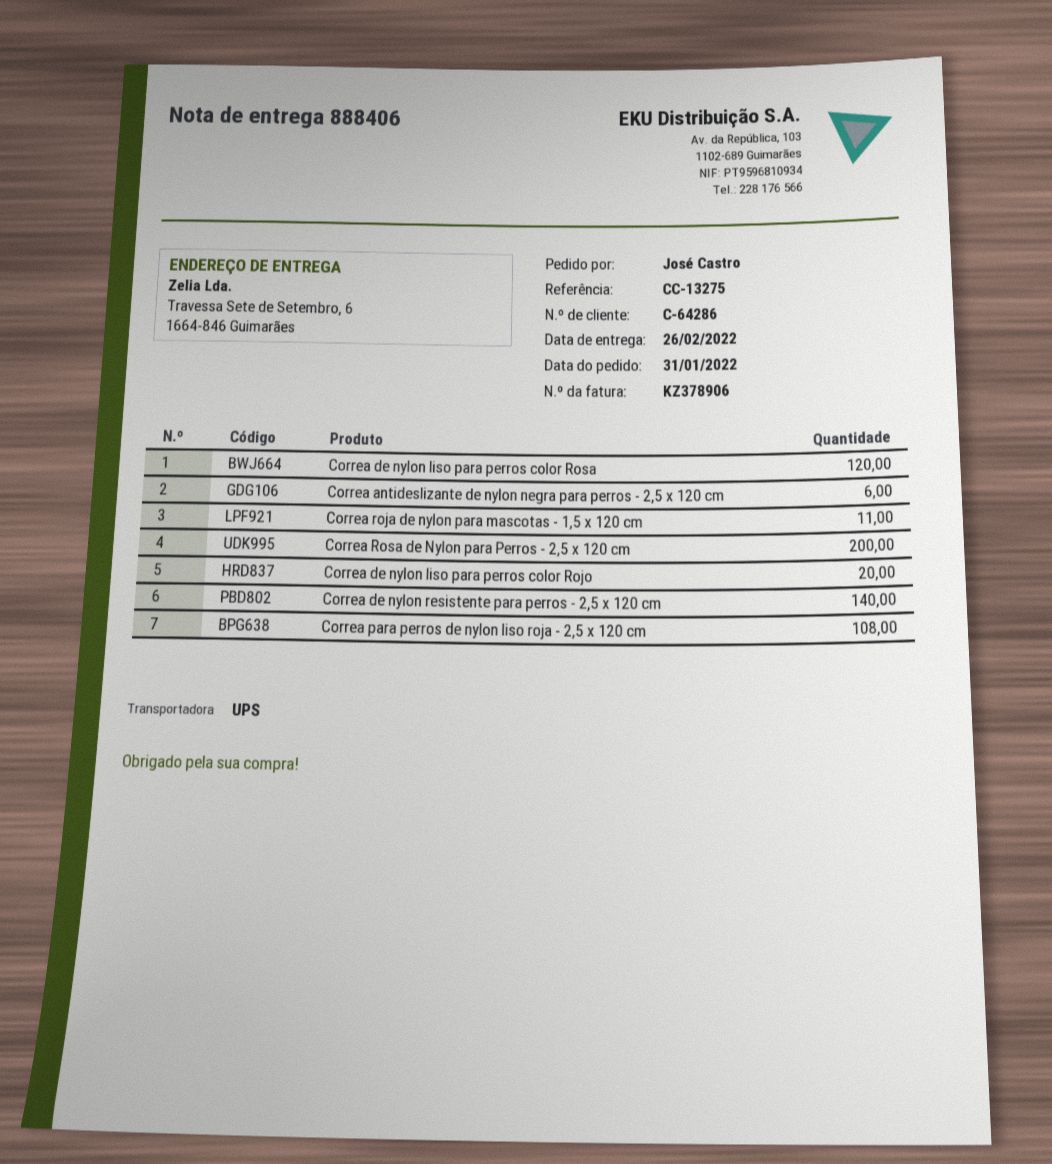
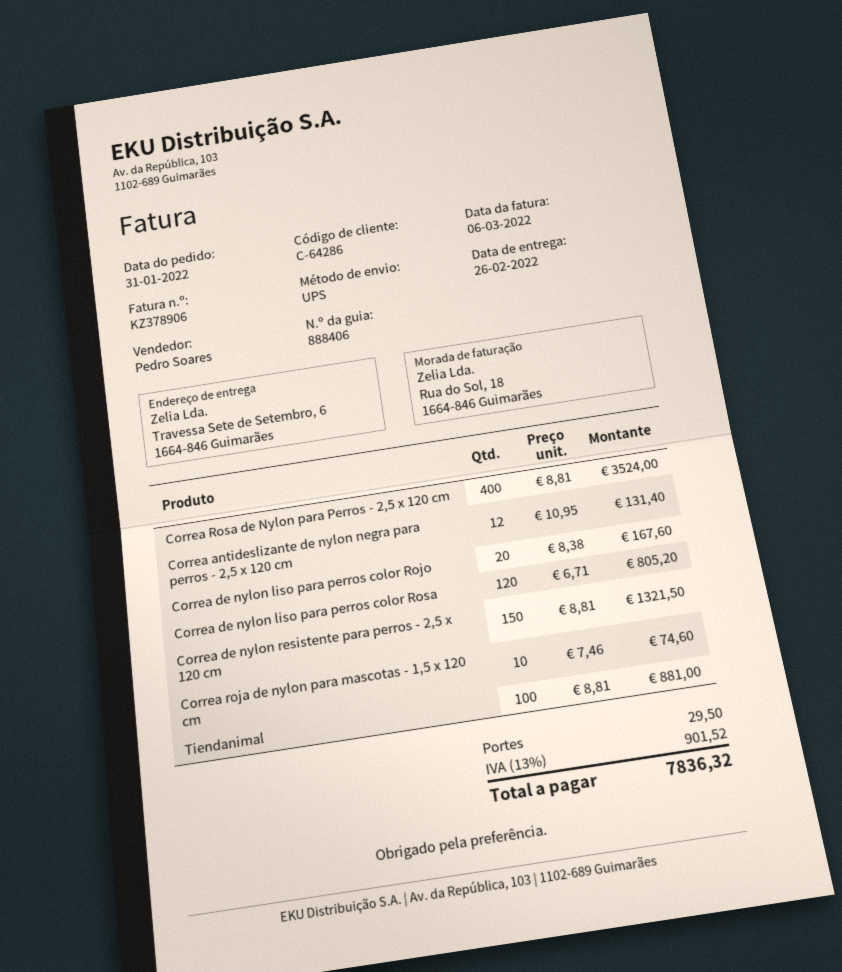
Correa antideslizante de nylon negra para perros - 2,5 x 120 cm: 6 -> 12
Correa roja de nylon para mascotas - 1,5 x 120 cm: 11 -> 10
Correa Rosa de Nylon para Perros - 2,5 x 120 cm: 200 -> 400
Correa de nylon resistente para perros - 2,5 x 120 cm: 140 -> 150
Correa para perros de nylon liso roja - 2,5 x 120 cm: 108 -> none
Tiendanimal: none -> 100

